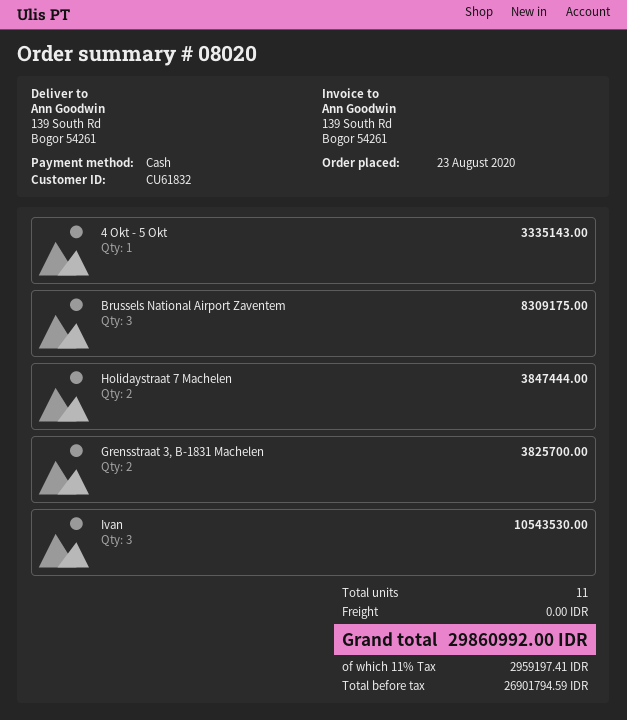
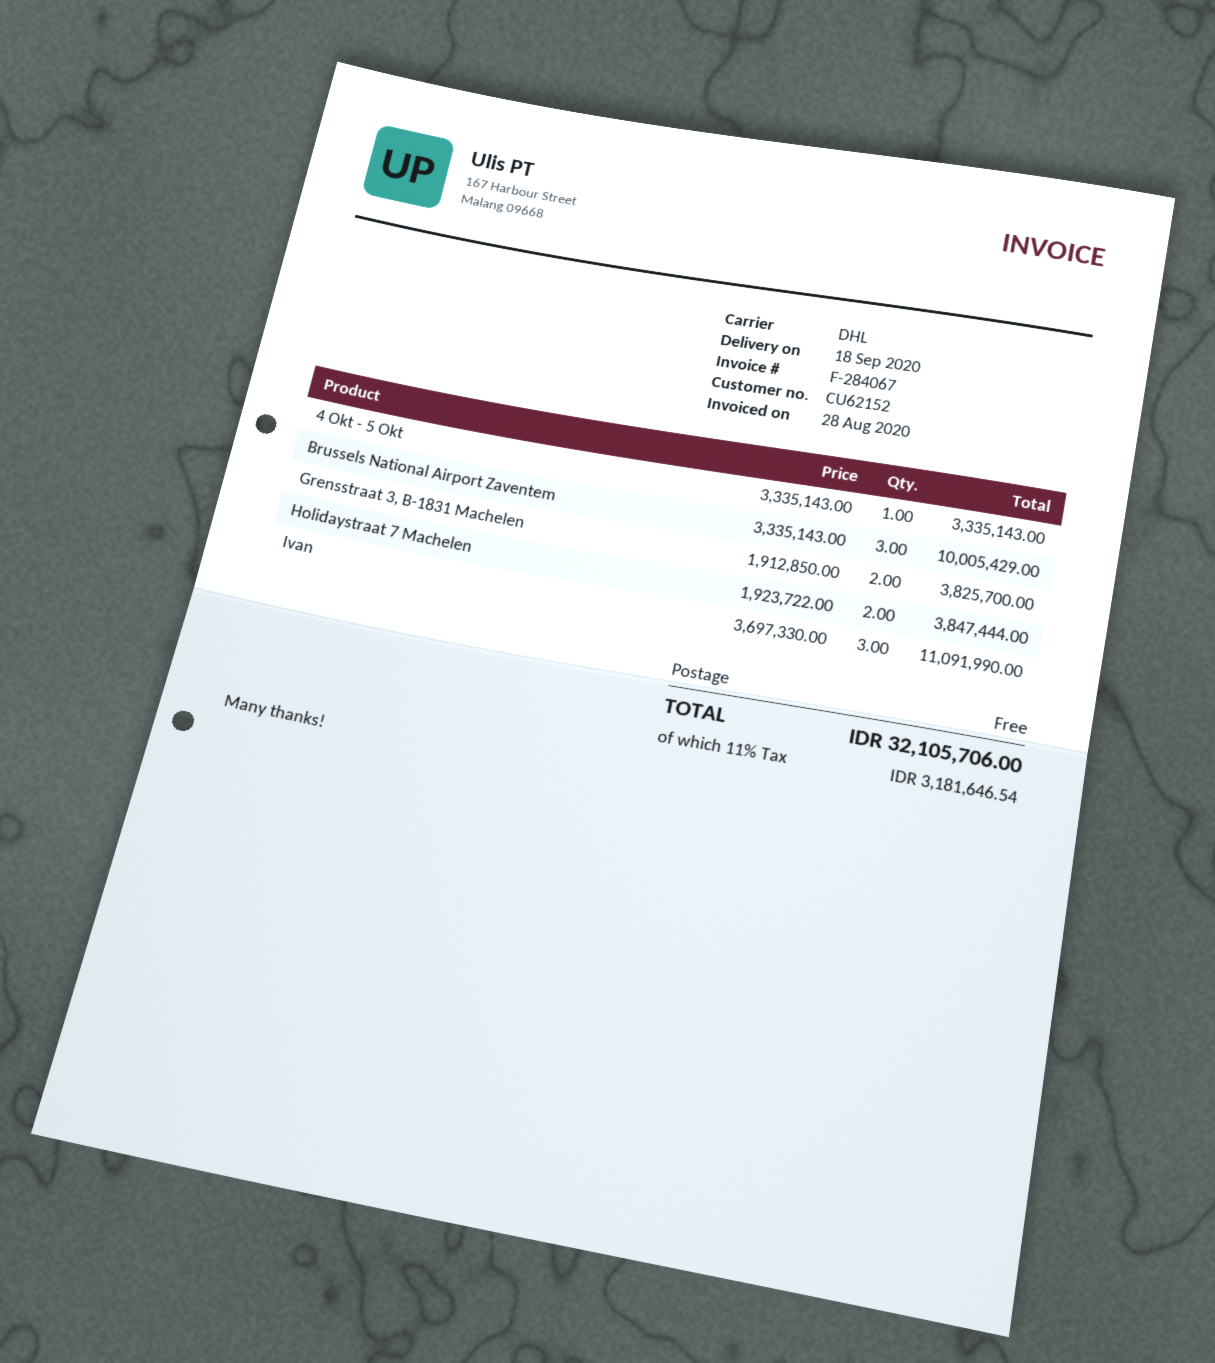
customer number: CU61832 -> CU62152
Brussels National Airport Zaventem: 3 for 8309175.00 -> 3 for 10005429.00
Ivan: 3 for 10543530.00 -> 3 for 11091990.00
tax: 11% = 2959197.41 -> 11% = 3181646.54
total: 29860992.00 -> 32105706.00

